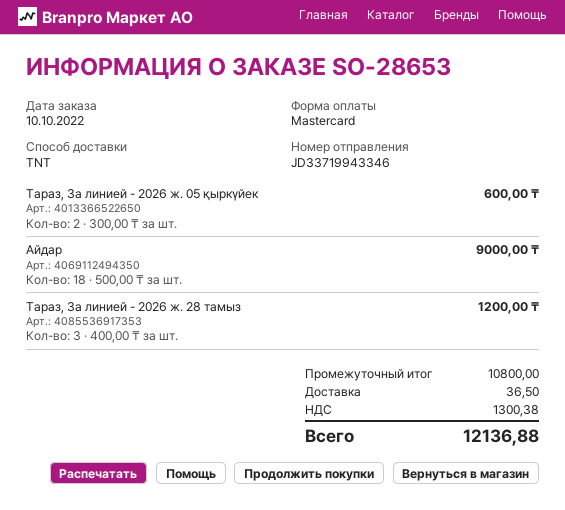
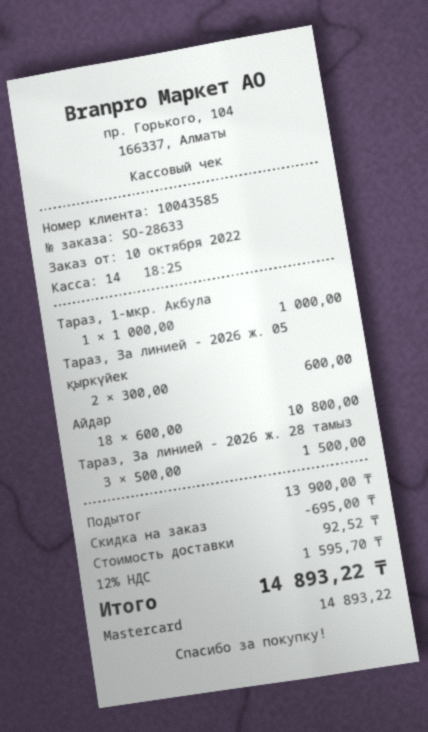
order number: SO-28653 -> SO-28633
Айдар: 18 x 500.00 = 9000.00 -> 18 x 600.00 = 10800.00
Тараз, За линией - 2026 ж. 28 тамыз: 3 x 400.00 = 1200.00 -> 3 x 500.00 = 1500.00
Тараз, 1-мкр. Акбула: none -> 1 x 1000.00 = 1000.00
subtotal: 10800.00 -> 13900.00
discount: none -> 695.00
shipping: 36.50 -> 92.52
tax: 1300.38 -> 1595.70
total: 12136.88 -> 14893.22

